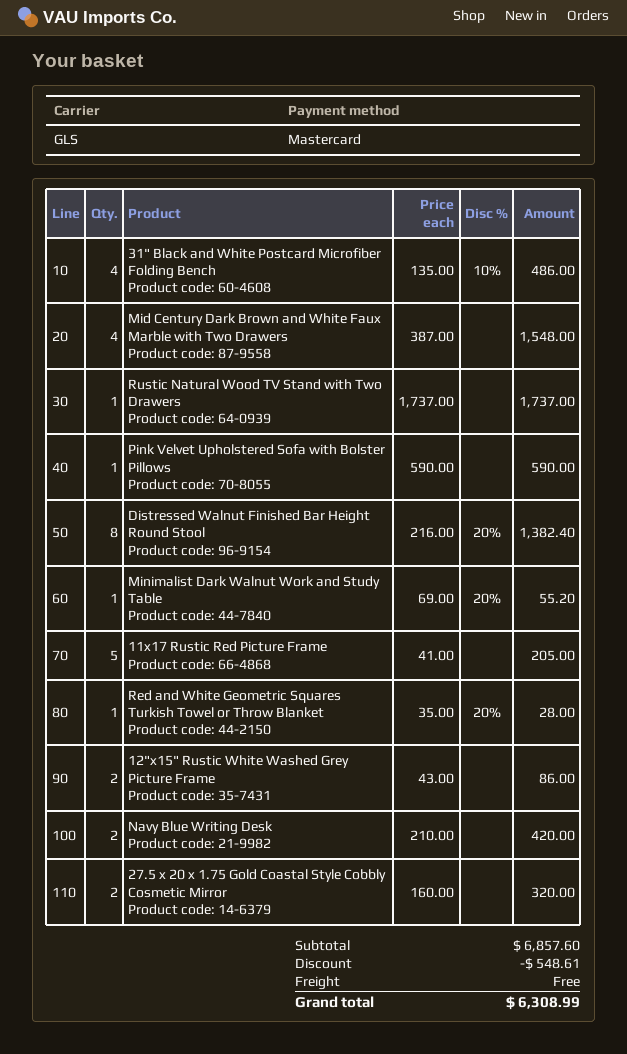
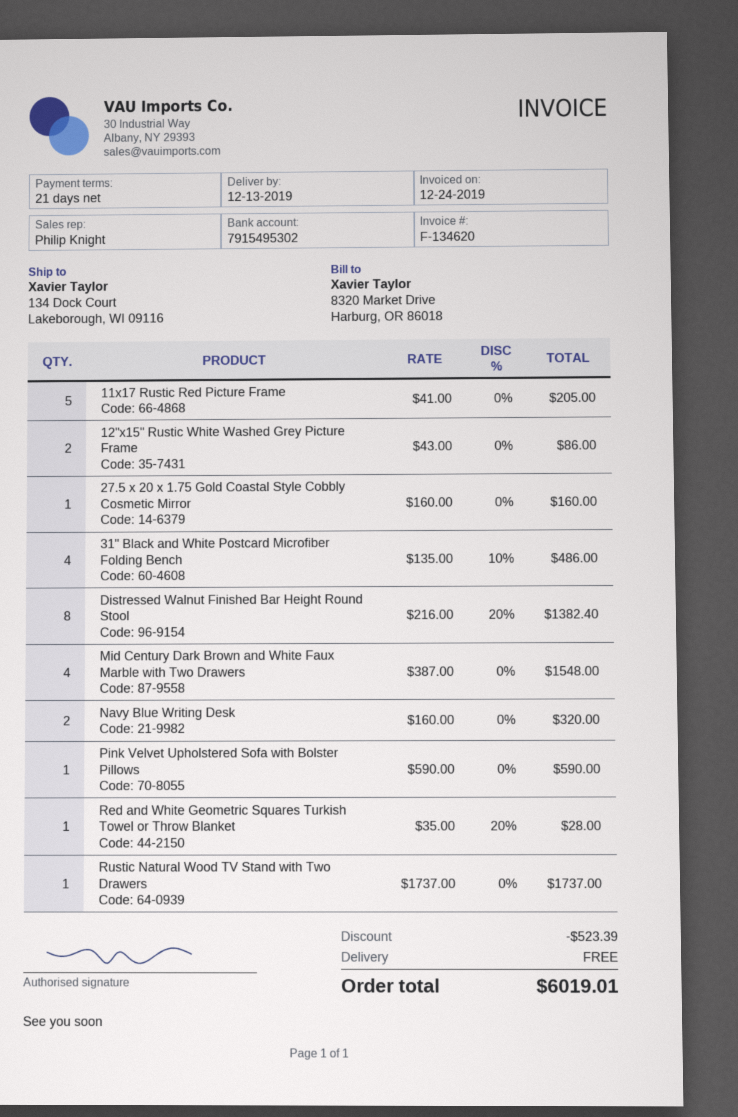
Minimalist Dark Walnut Work and Study Table: 1 x 69.00 - 20% = 55.20 -> none
Navy Blue Writing Desk: 2 x 210.00 = 420.00 -> 2 x 160.00 = 320.00
27.5 x 20 x 1.75 Gold Coastal Style Cobbly Cosmetic Mirror: 2 x 160.00 = 320.00 -> 1 x 160.00 = 160.00
discount: 548.61 -> 523.39
total: 6308.99 -> 6019.01

